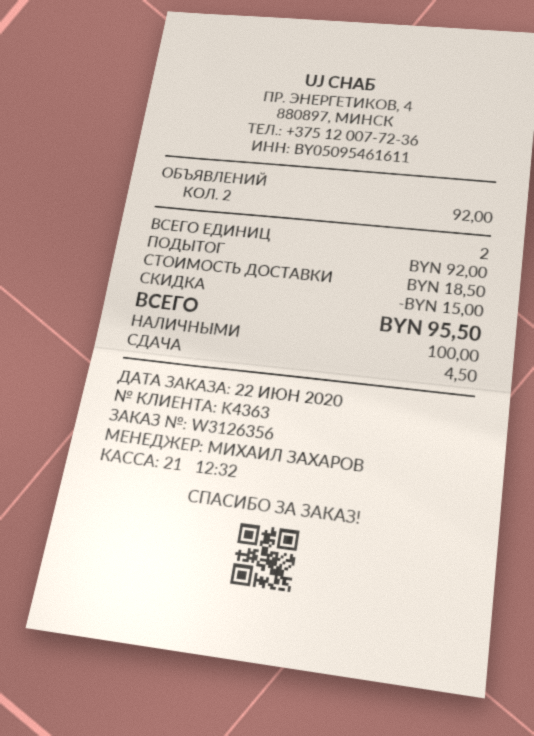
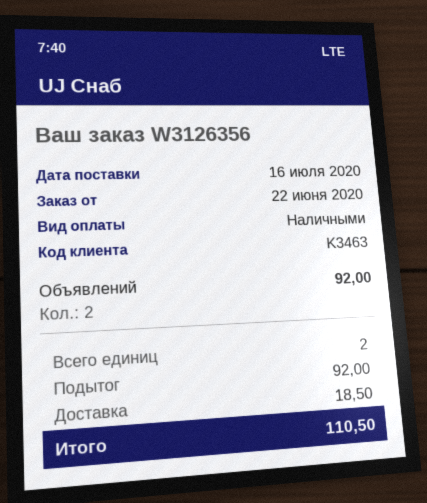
customer number: K4363 -> K3463
discount: 15.00 -> none
total: 95.50 -> 110.50

